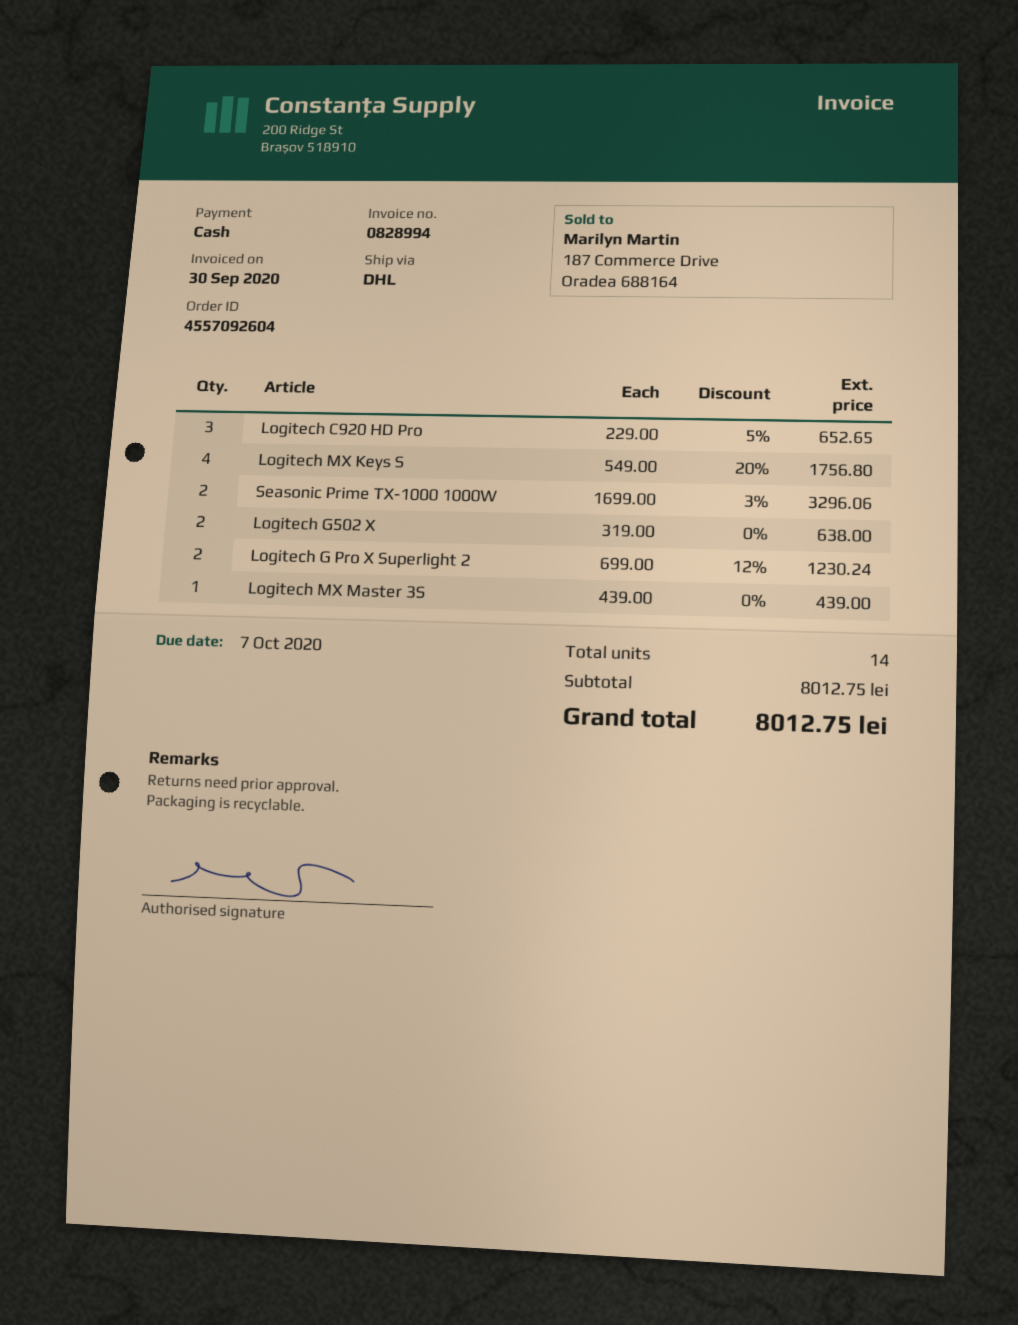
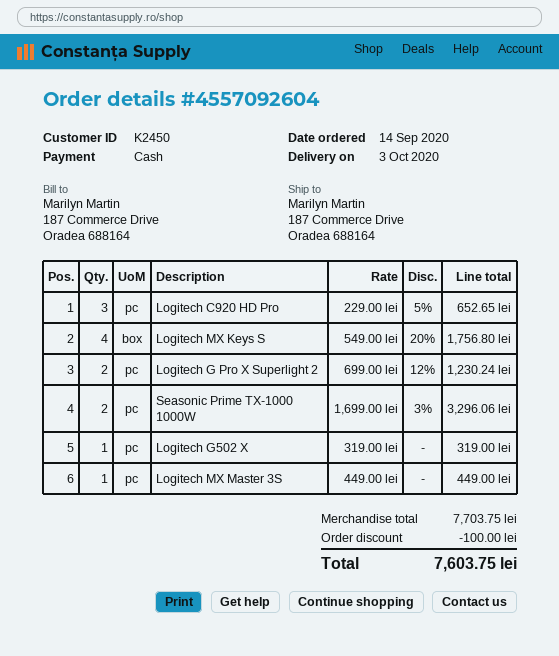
Logitech G502 X: 2 x 319.00 = 638.00 -> 1 x 319.00 = 319.00
Logitech MX Master 3S: 1 x 439.00 = 439.00 -> 1 x 449.00 = 449.00
subtotal: 8012.75 -> 7703.75
discount: none -> 100.00
total: 8012.75 -> 7603.75

